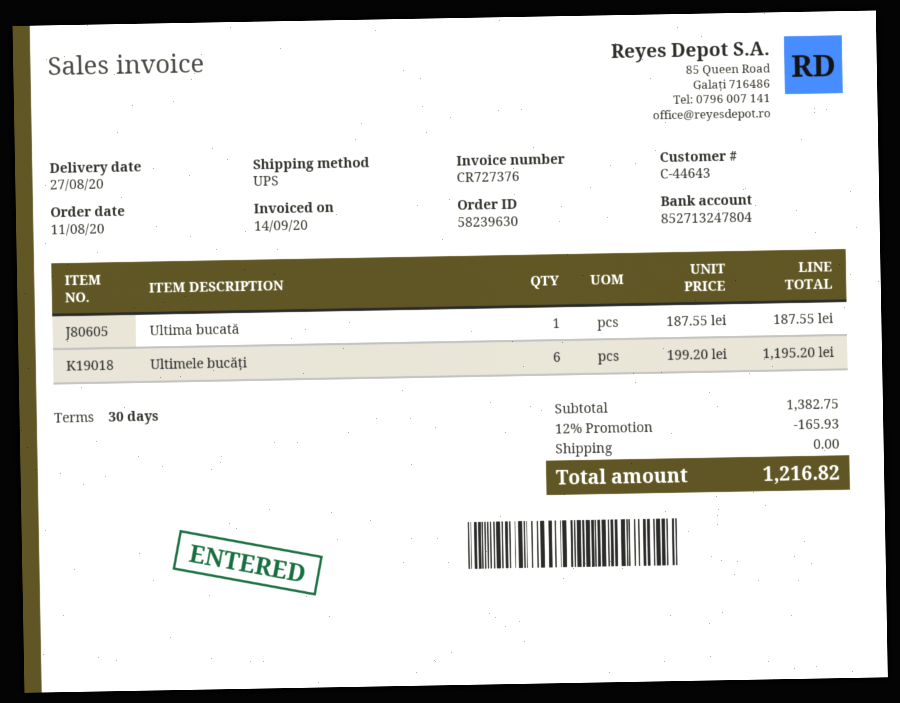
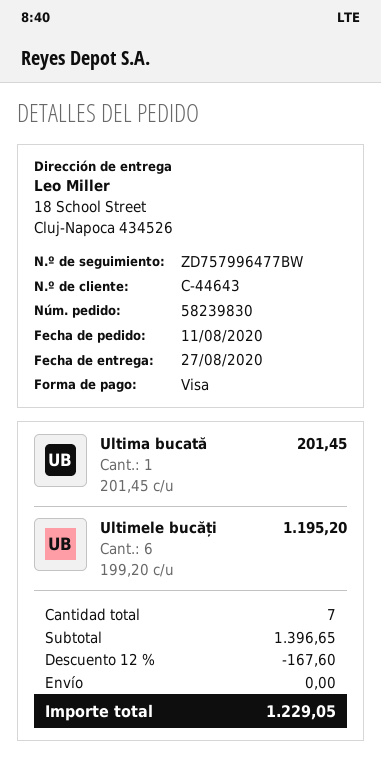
order number: 58239630 -> 58239830
Ultima bucată: 1 x 187.55 = 187.55 -> 1 x 201.45 = 201.45
subtotal: 1382.75 -> 1396.65
discount: 12% = 165.93 -> 12% = 167.60
total: 1216.82 -> 1229.05

